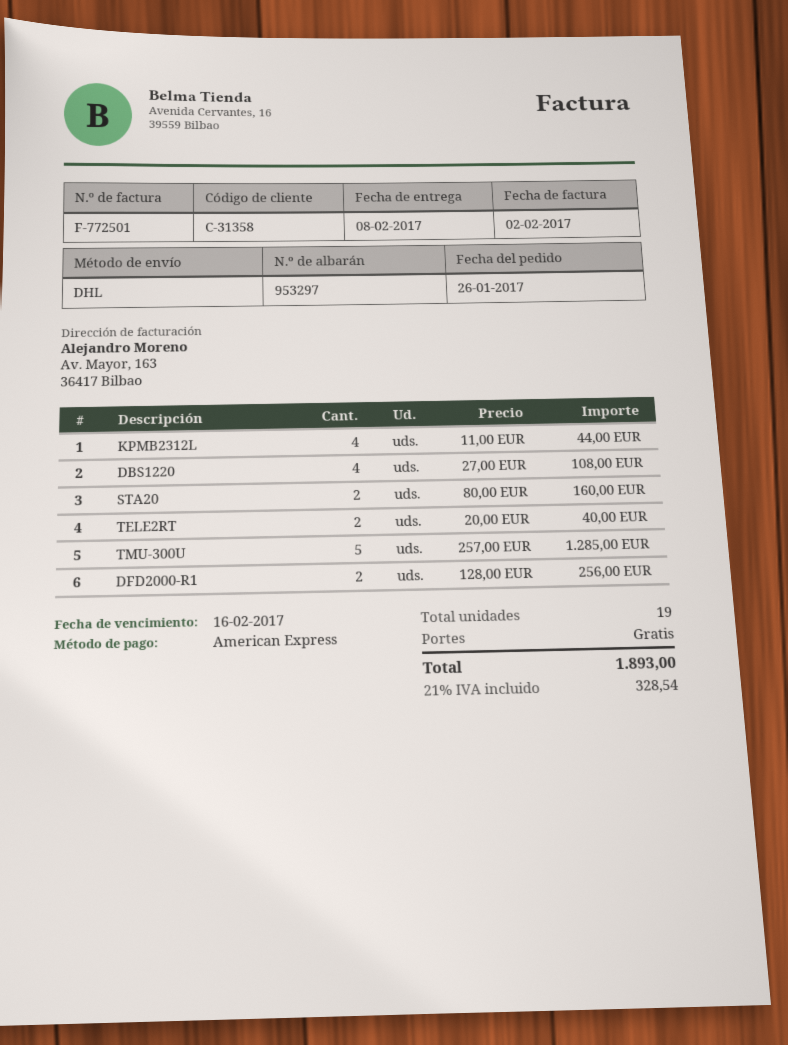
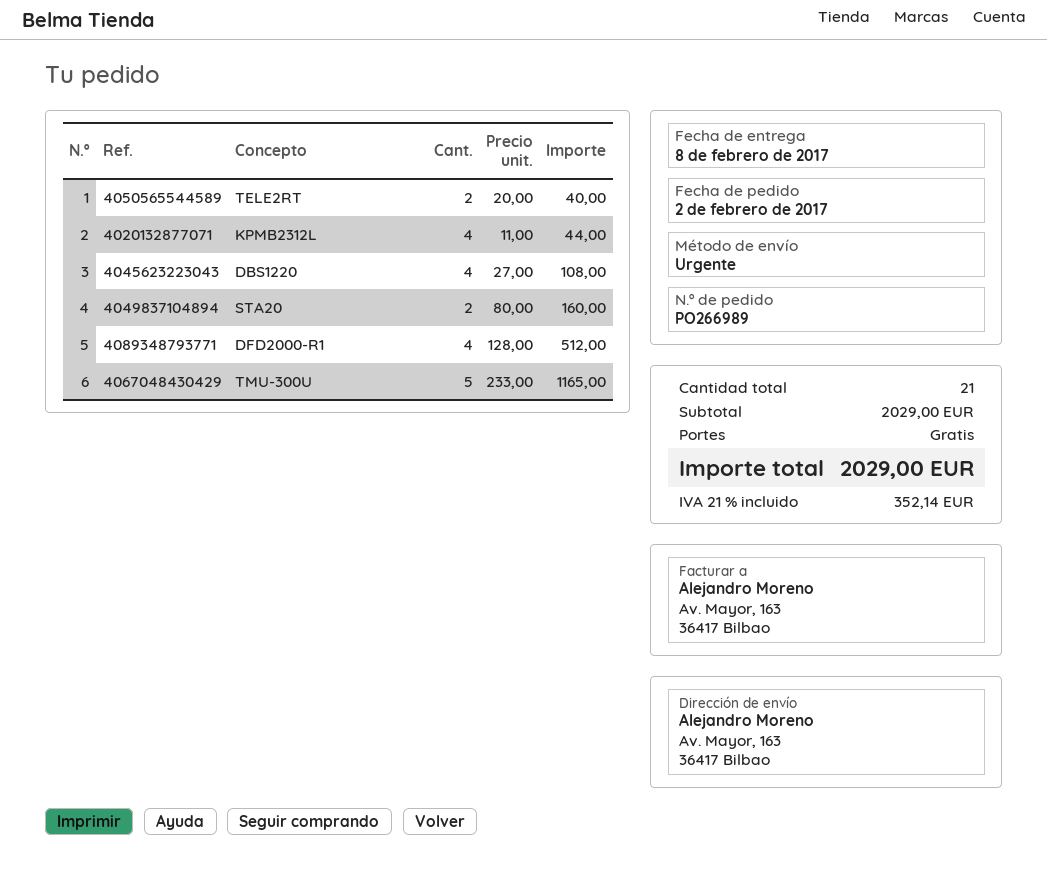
order date: 2017-01-26 -> 2017-02-02
shipping method: DHL -> express
TMU-300U: 5 x 257.00 = 1285.00 -> 5 x 233.00 = 1165.00
DFD2000-R1: 2 x 128.00 = 256.00 -> 4 x 128.00 = 512.00
total quantity: 19 -> 21
tax: 21% = 328.54 -> 21% = 352.14
total: 1893.00 -> 2029.00

